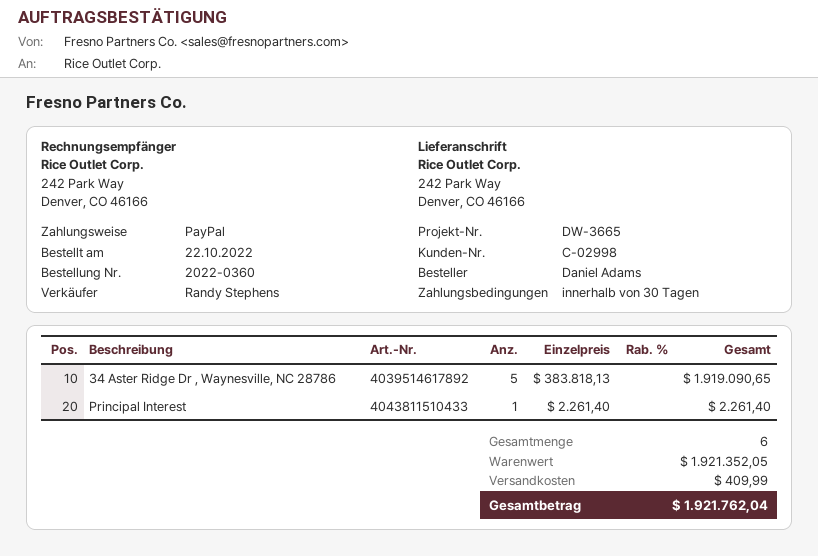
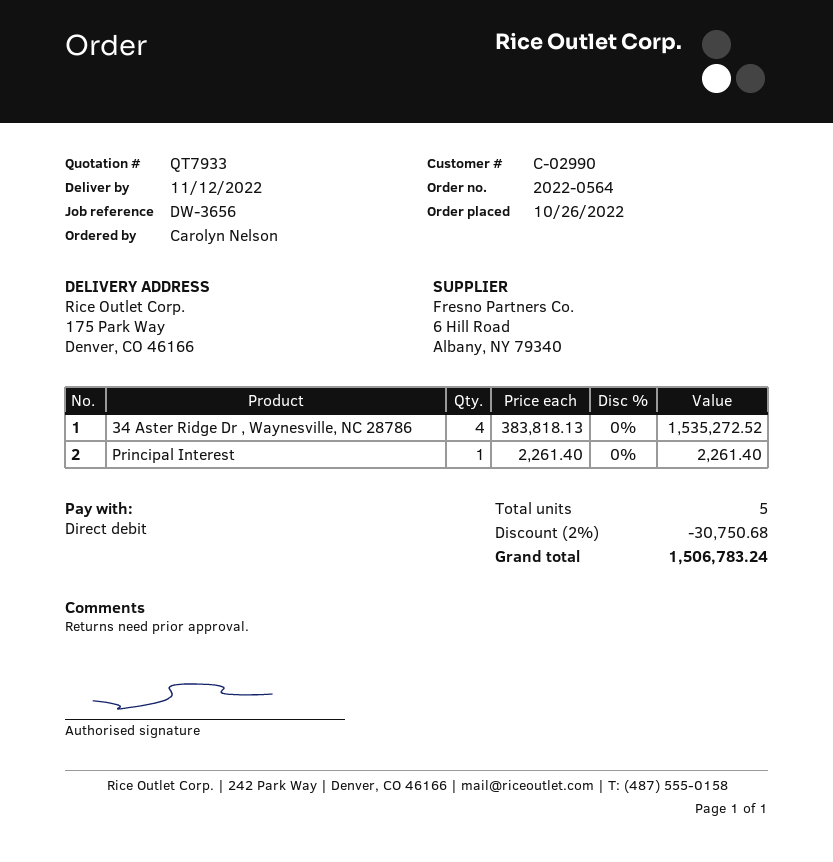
order number: 2022-0360 -> 2022-0564
order date: 2022-10-22 -> 2022-10-26
customer number: C-02998 -> C-02990
reference: DW-3665 -> DW-3656
ordered by: Daniel Adams -> Carolyn Nelson
payment method: PayPal -> direct debit
ship to: 242 Park Way, Denver, CO 46166 -> 175 Park Way, Denver, CO 46166
34 Aster Ridge Dr , Waynesville, NC 28786: 5 x 383818.13 = 1919090.65 -> 4 x 383818.13 = 1535272.52
total quantity: 6 -> 5
discount: none -> 2% = 30750.68
shipping: 409.99 -> none
total: 1921762.04 -> 1506783.24

